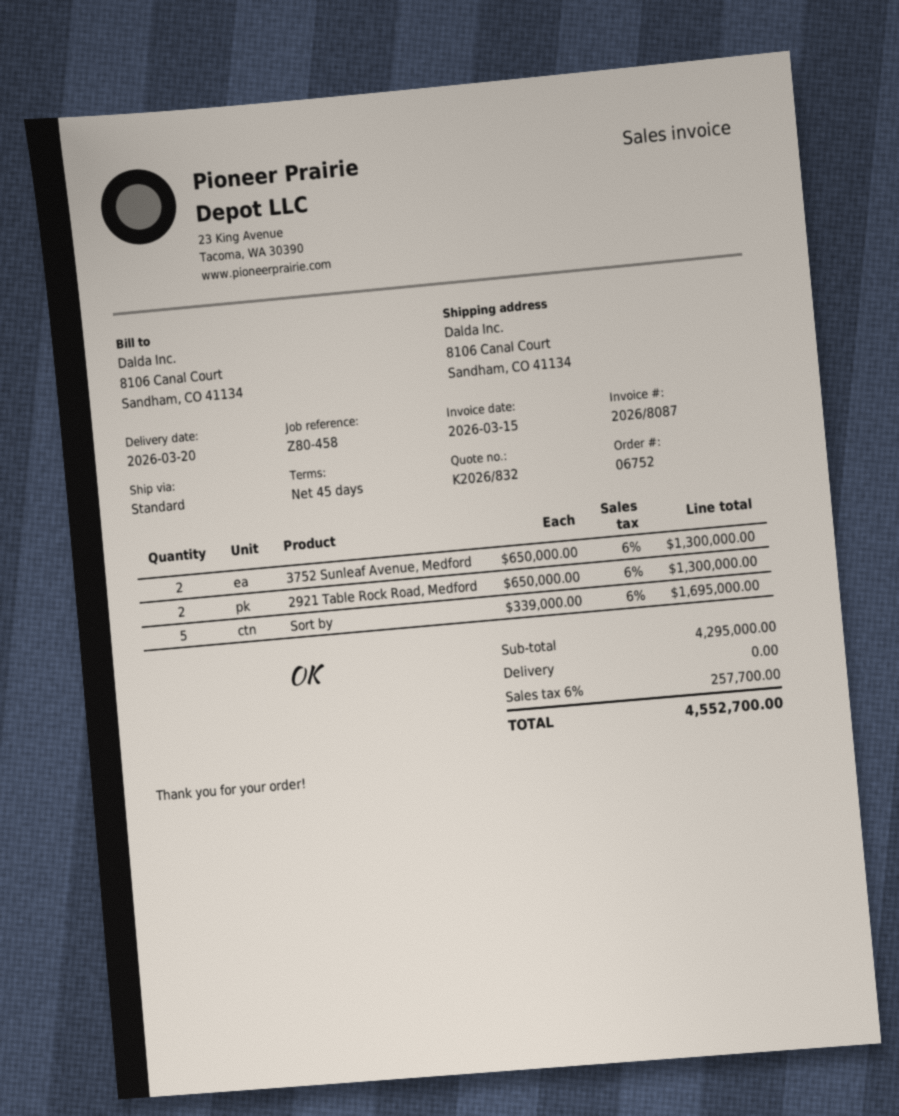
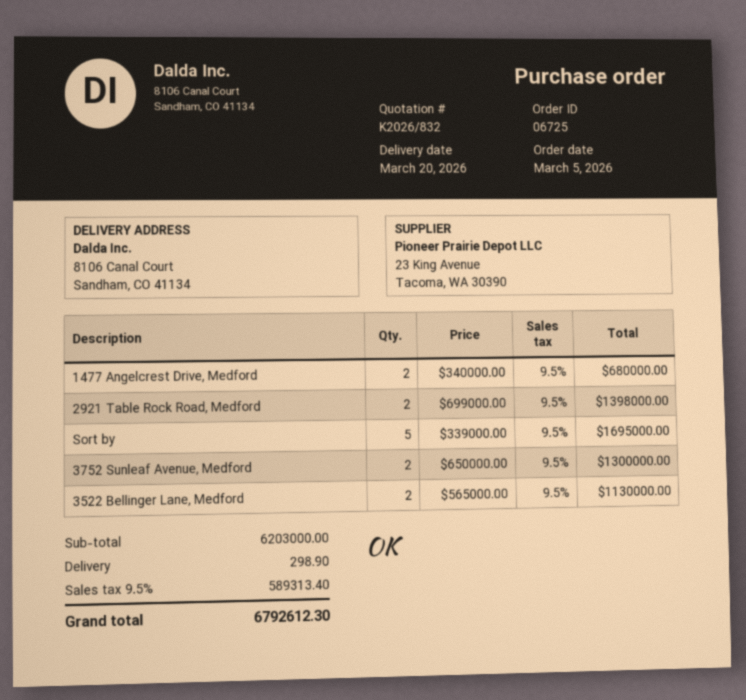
order number: 06752 -> 06725
2921 Table Rock Road, Medford: 2 x 650000.00 = 1300000.00 -> 2 x 699000.00 = 1398000.00
1477 Angelcrest Drive, Medford: none -> 2 x 340000.00 = 680000.00
3522 Bellinger Lane, Medford: none -> 2 x 565000.00 = 1130000.00
subtotal: 4295000.00 -> 6203000.00
shipping: 0.00 -> 298.90
tax: 6% = 257700.00 -> 9.5% = 589313.40
total: 4552700.00 -> 6792612.30

